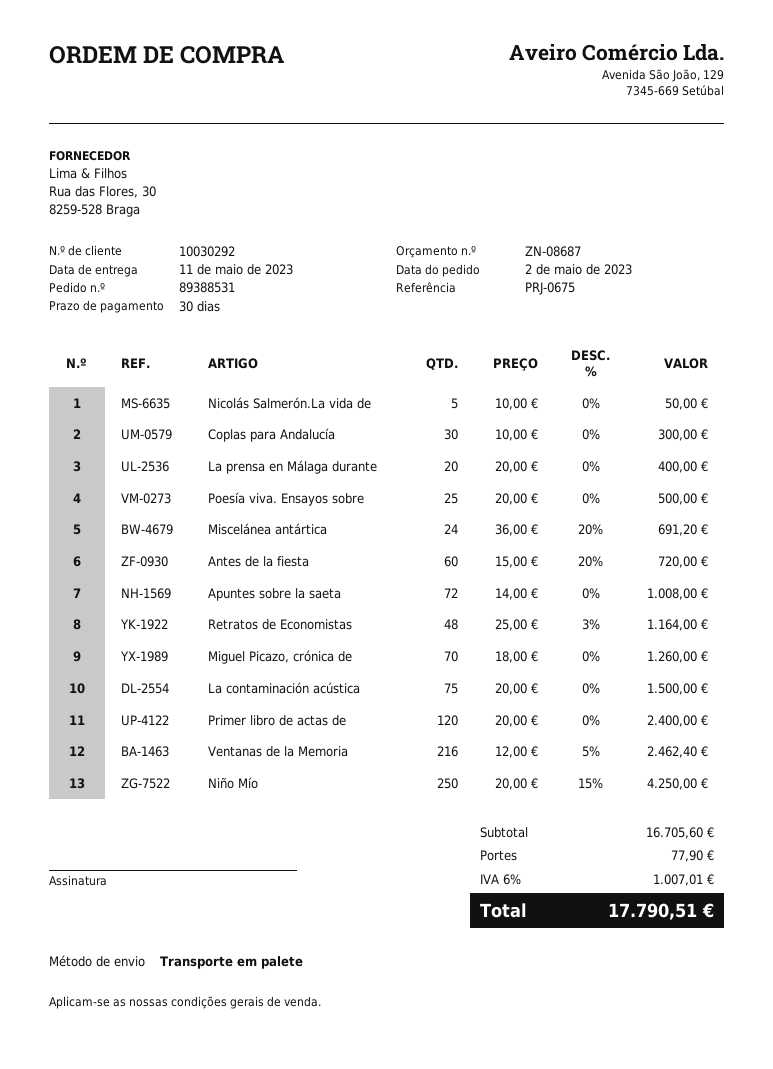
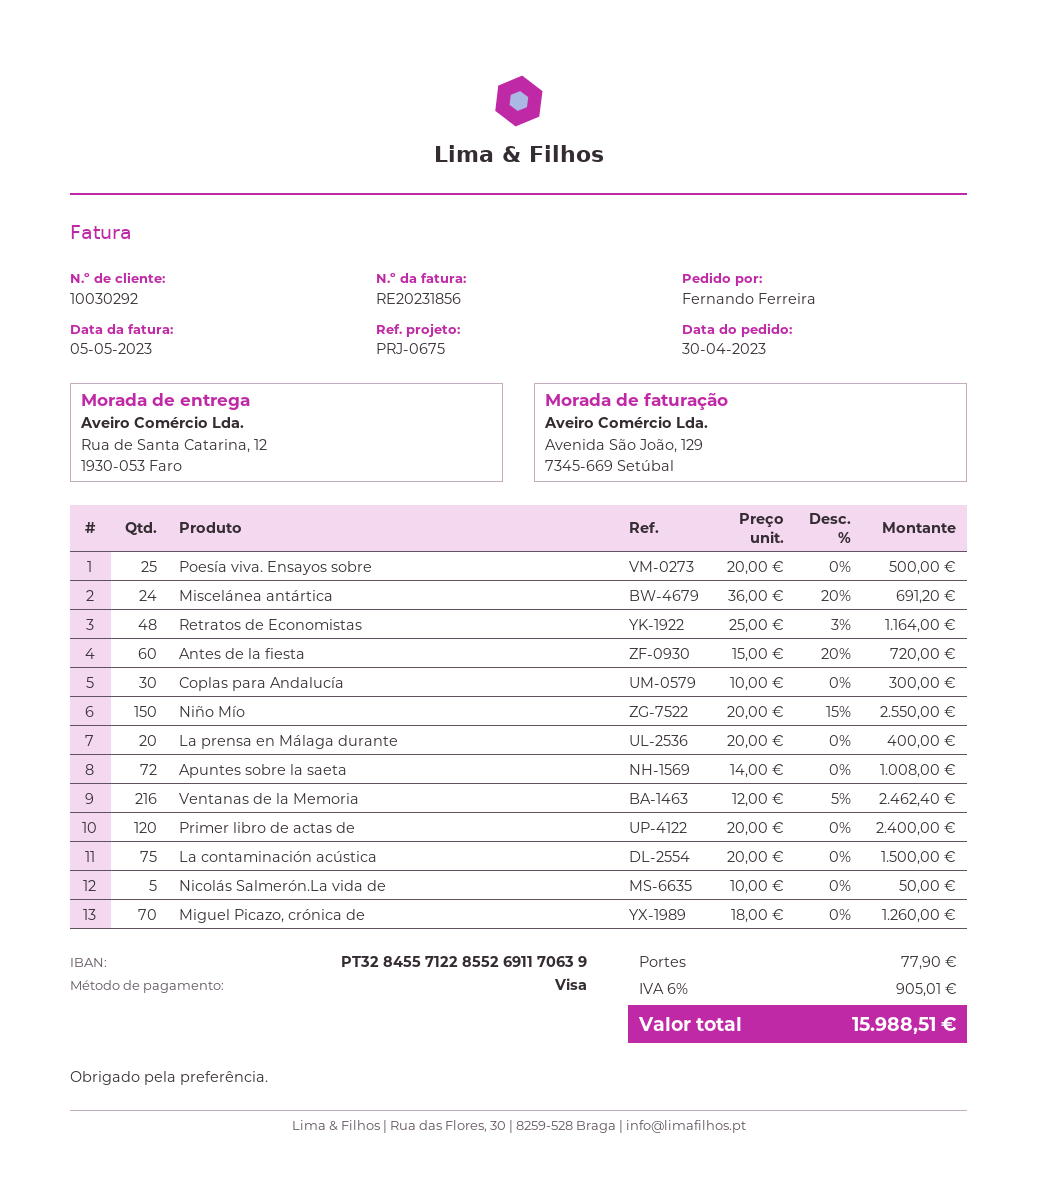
order date: 2023-05-02 -> 2023-04-30
Niño Mío: 250 x 20.00 - 15% = 4250.00 -> 150 x 20.00 - 15% = 2550.00
tax: 6% = 1007.01 -> 6% = 905.01
total: 17790.51 -> 15988.51

